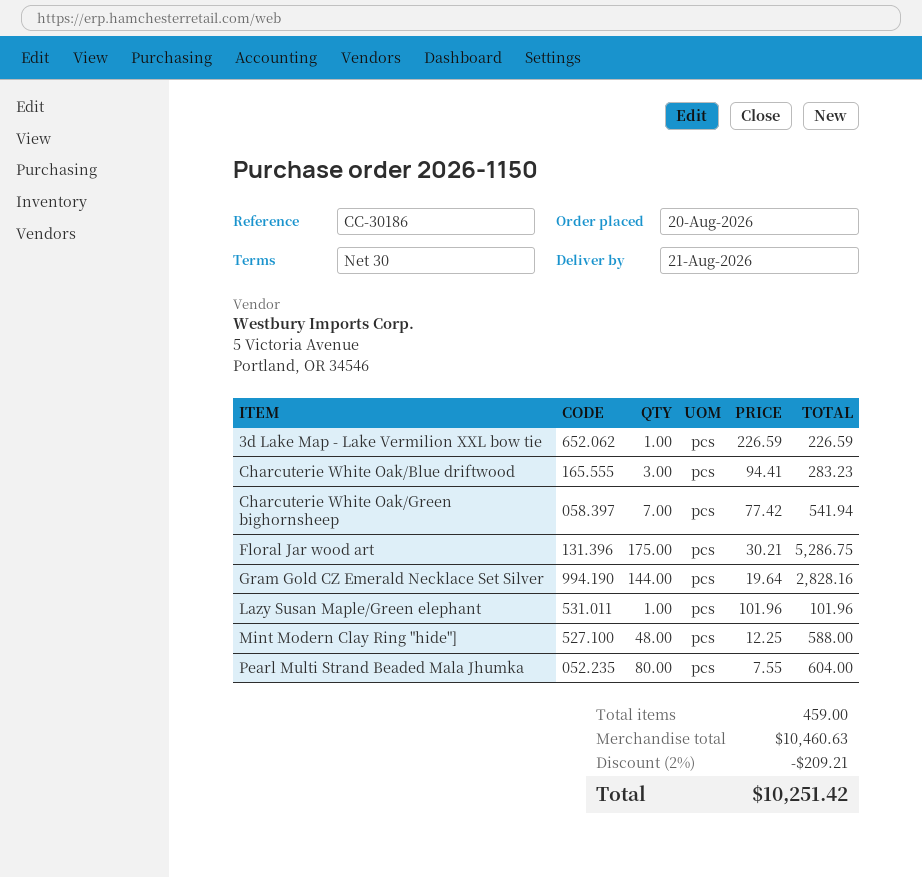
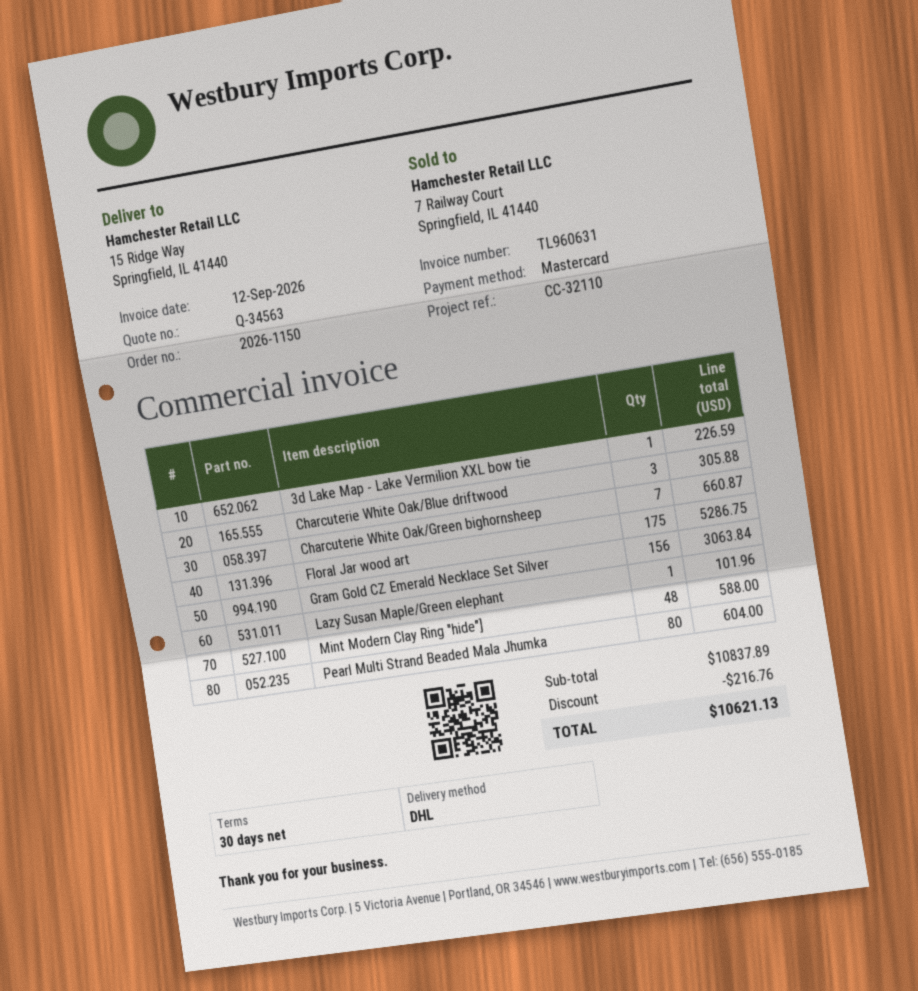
reference: CC-30186 -> CC-32110
Charcuterie White Oak/Blue driftwood: 3 for 283.23 -> 3 for 305.88
Charcuterie White Oak/Green bighornsheep: 7 for 541.94 -> 7 for 660.87
Gram Gold CZ Emerald Necklace Set Silver: 144 for 2828.16 -> 156 for 3063.84
subtotal: 10460.63 -> 10837.89
discount: 209.21 -> 216.76
total: 10251.42 -> 10621.13

